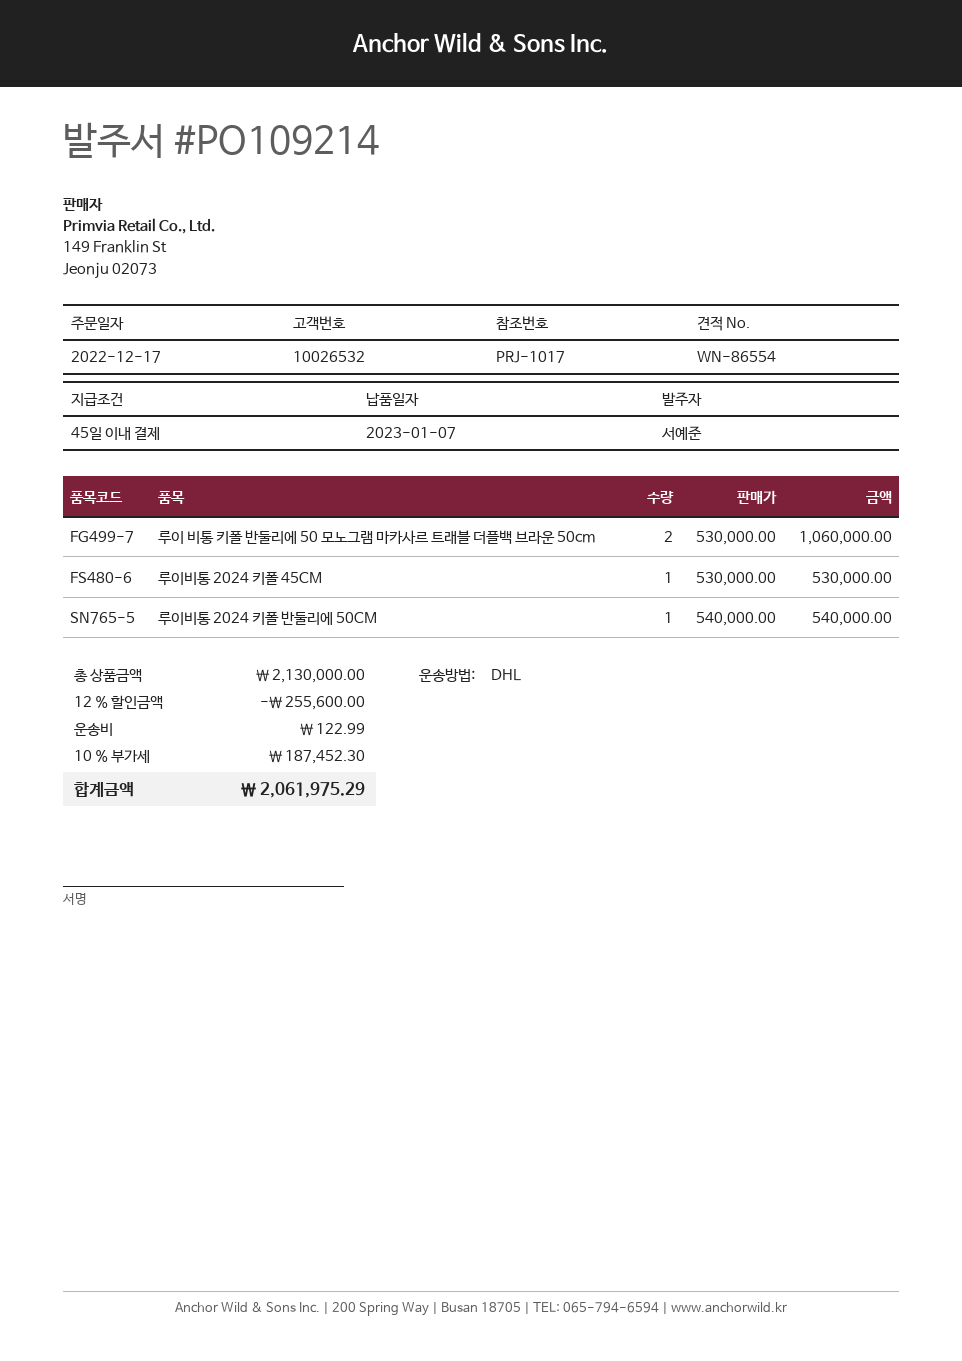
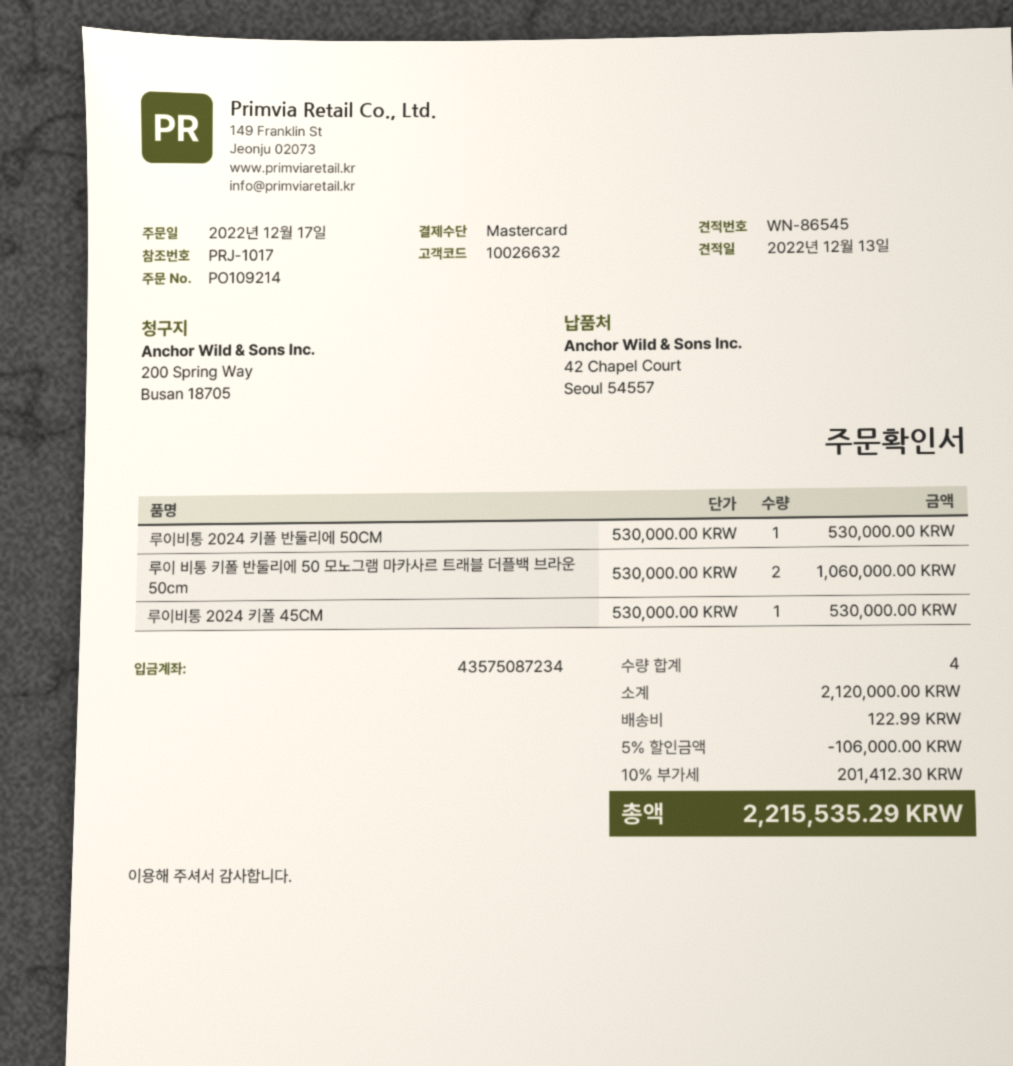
quote number: WN-86554 -> WN-86545
customer number: 10026532 -> 10026632
루이비통 2024 키폴 반둘리에 50CM: 1 x 540000.00 = 540000.00 -> 1 x 530000.00 = 530000.00
subtotal: 2130000.00 -> 2120000.00
discount: 12% = 255600.00 -> 5% = 106000.00
tax: 10% = 187452.30 -> 10% = 201412.30
total: 2061975.29 -> 2215535.29

